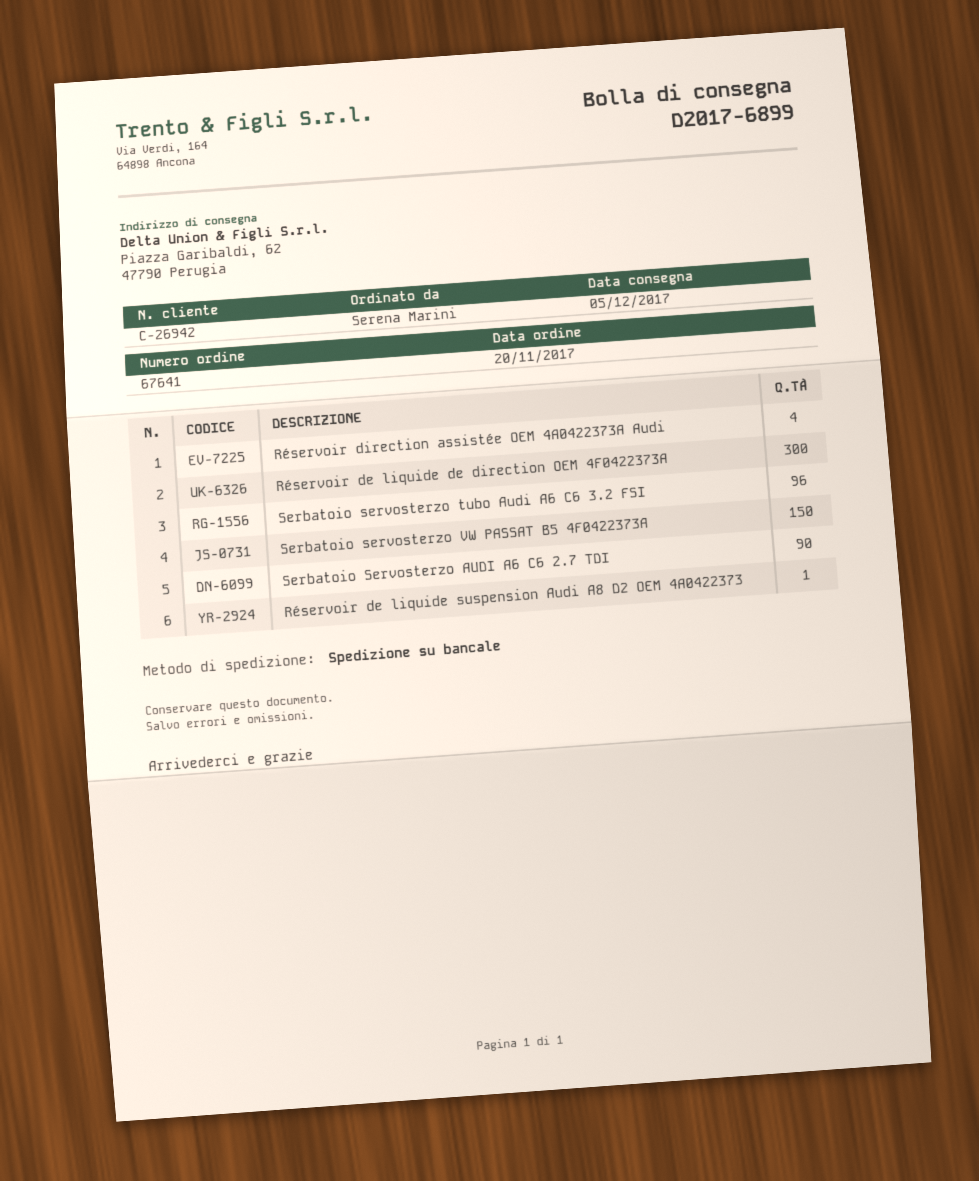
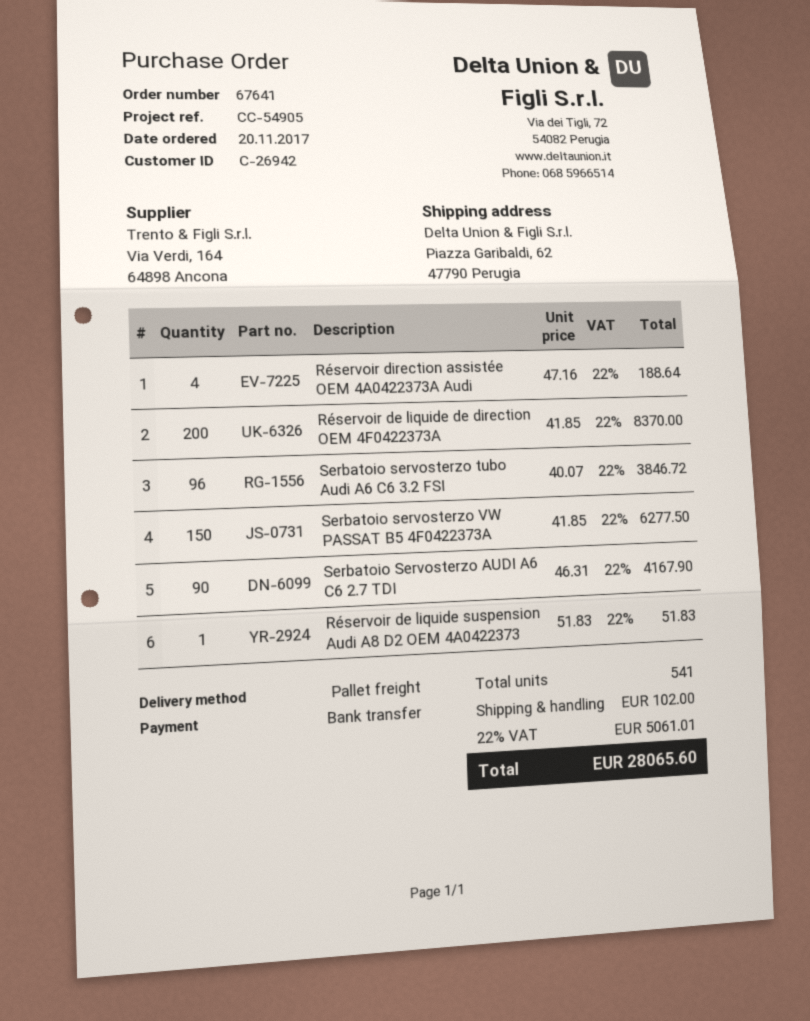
Réservoir de liquide de direction OEM 4F0422373A: 300 -> 200

